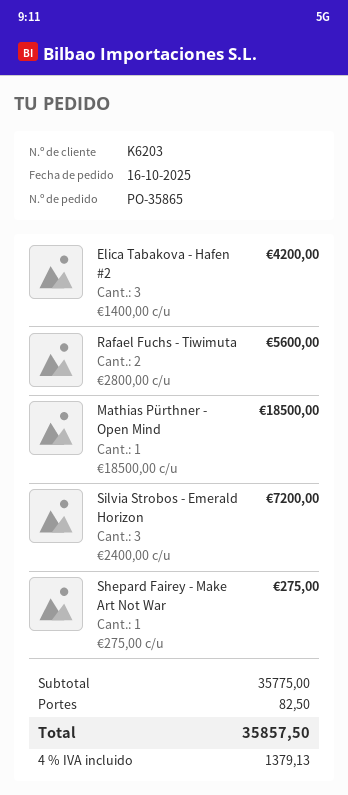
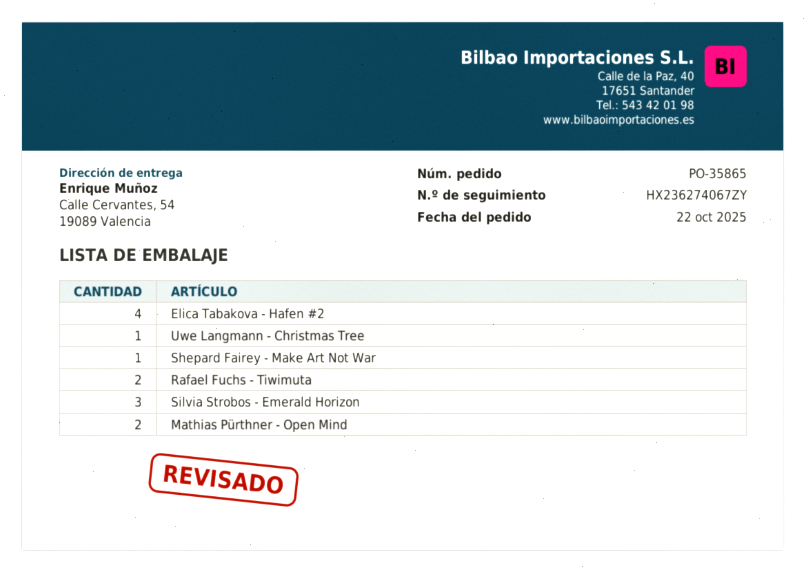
order date: 2025-10-16 -> 2025-10-22
Elica Tabakova - Hafen #2: 3 -> 4
Mathias Pürthner - Open Mind: 1 -> 2
Uwe Langmann - Christmas Tree: none -> 1

